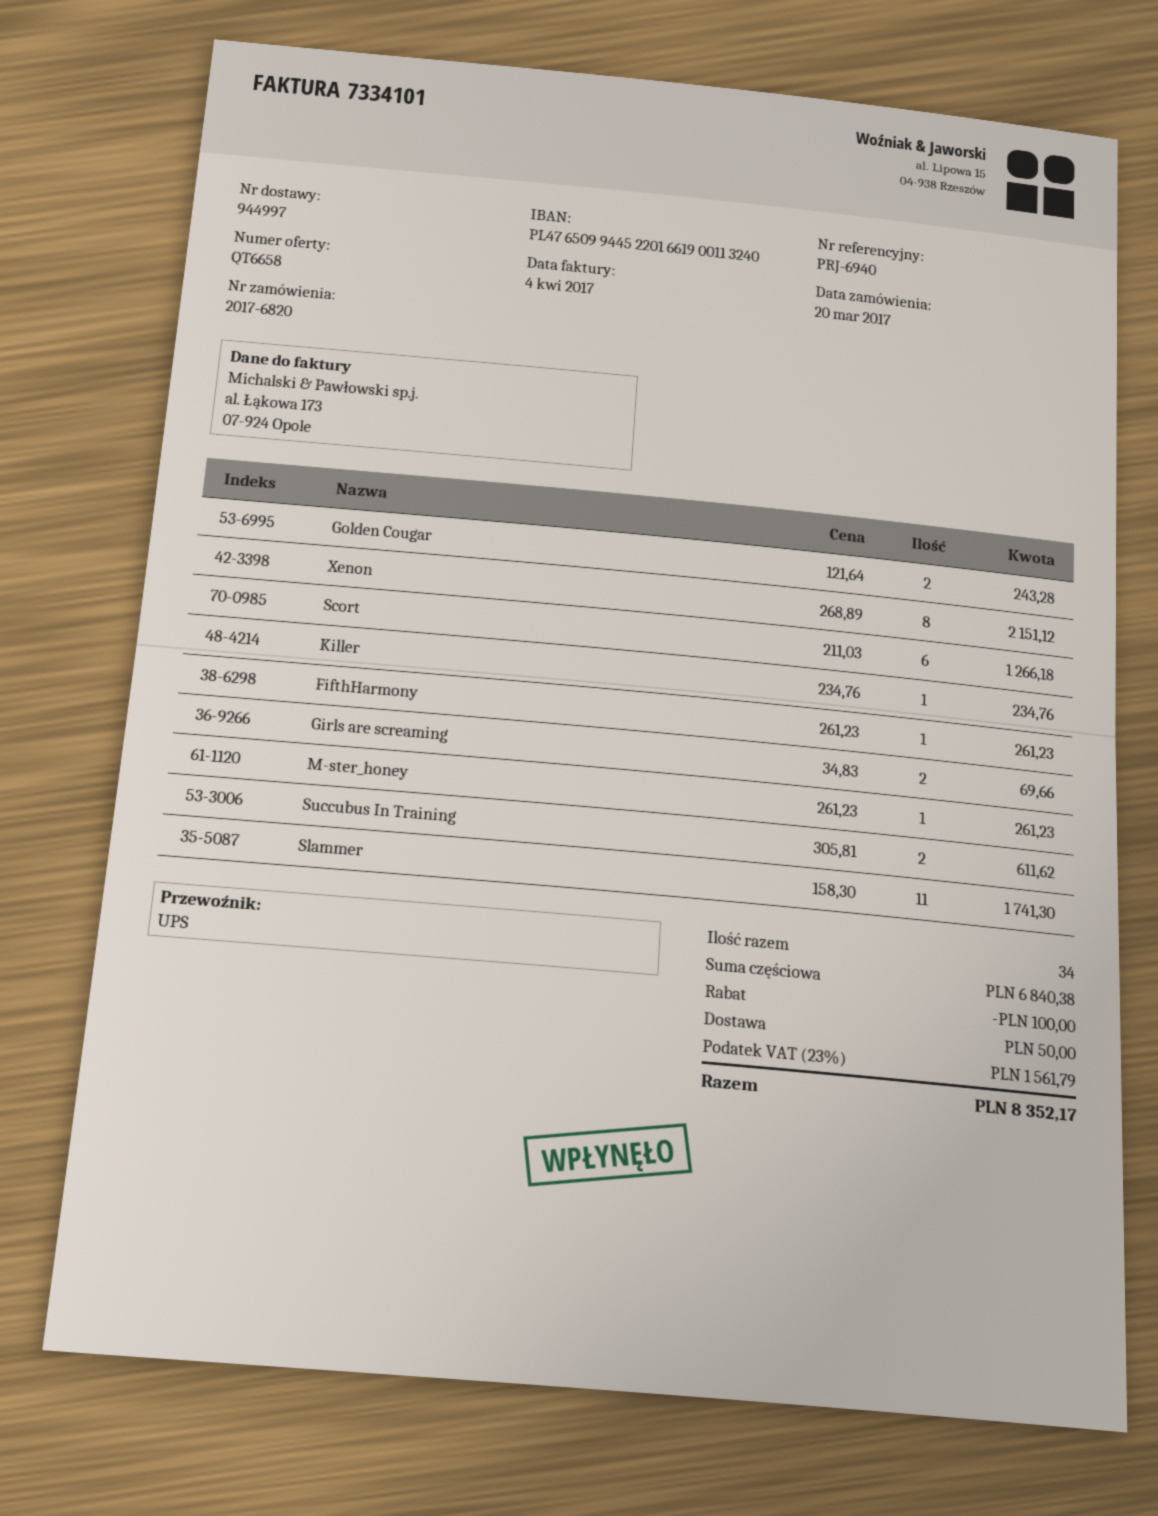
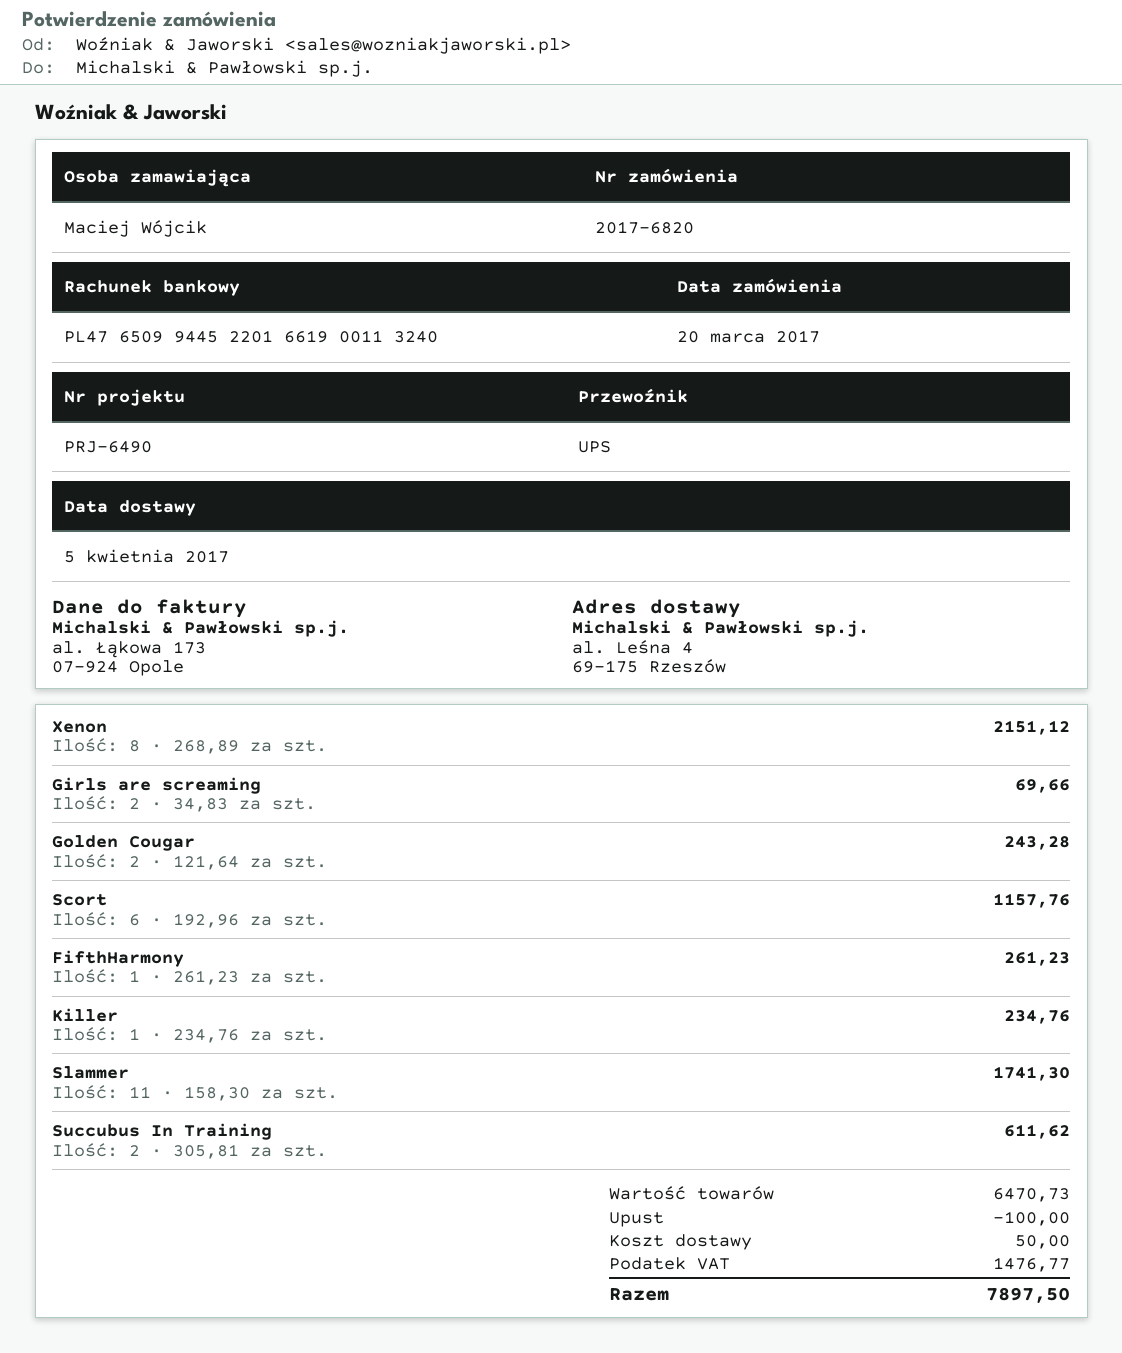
reference: PRJ-6940 -> PRJ-6490
Scort: 6 x 211.03 = 1266.18 -> 6 x 192.96 = 1157.76
M-ster_honey: 1 x 261.23 = 261.23 -> none
subtotal: 6840.38 -> 6470.73
tax: 1561.79 -> 1476.77
total: 8352.17 -> 7897.50

